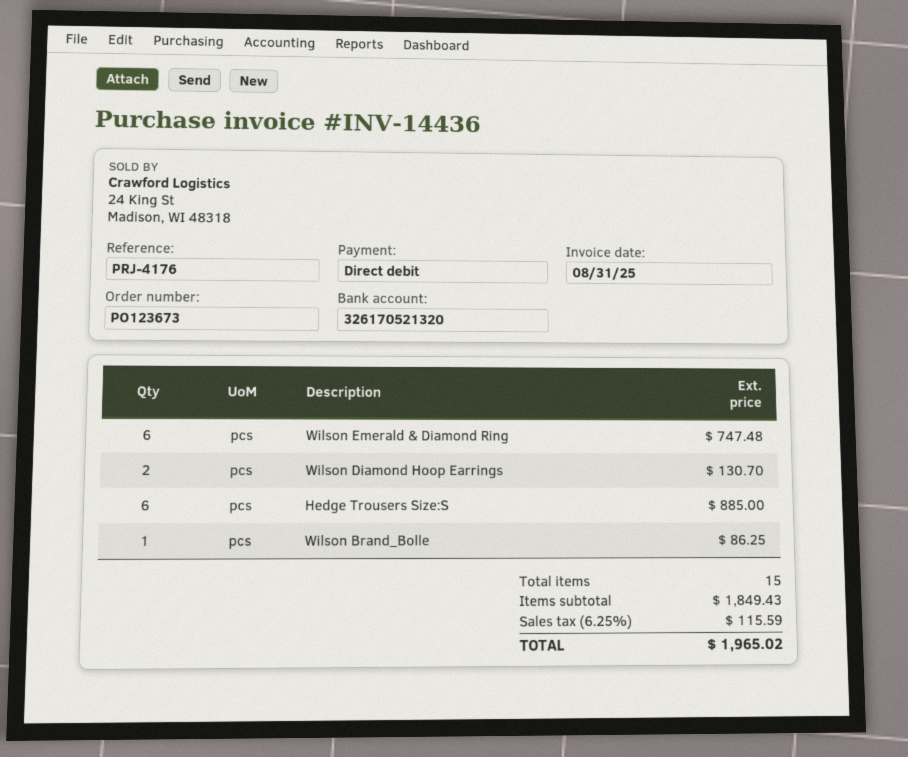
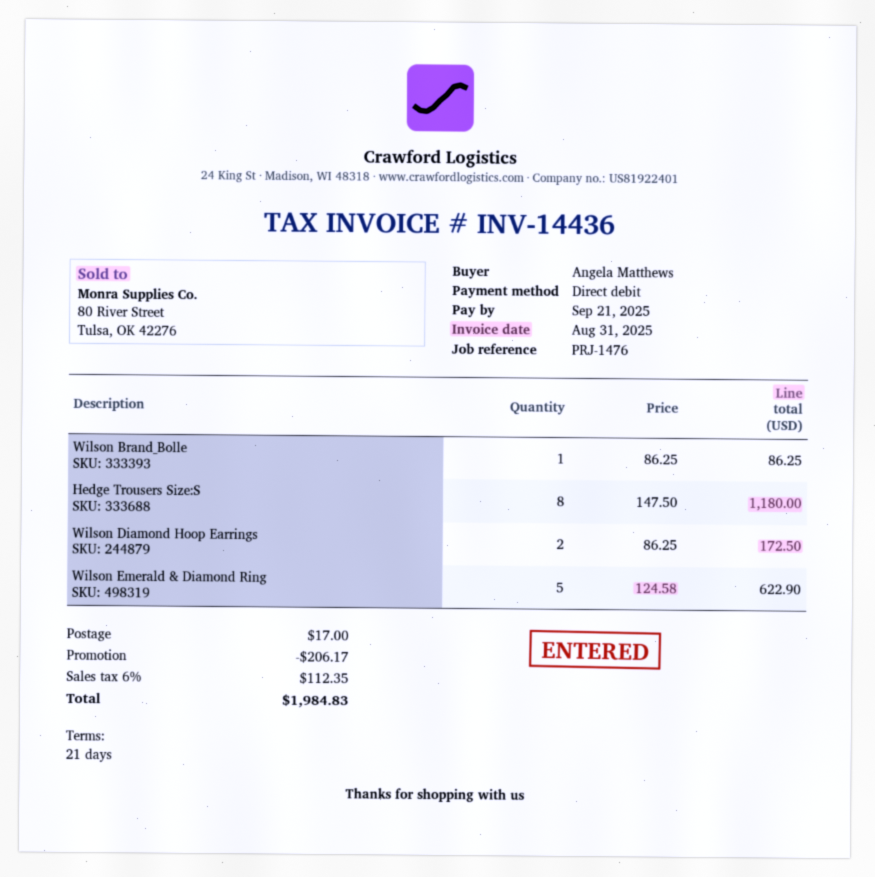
reference: PRJ-4176 -> PRJ-1476
Wilson Emerald & Diamond Ring: 6 for 747.48 -> 5 for 622.90
Wilson Diamond Hoop Earrings: 2 for 130.70 -> 2 for 172.50
Hedge Trousers Size:S: 6 for 885.00 -> 8 for 1180.00
discount: none -> 206.17
shipping: none -> 17.00
tax: 6.25% = 115.59 -> 6% = 112.35
total: 1965.02 -> 1984.83

